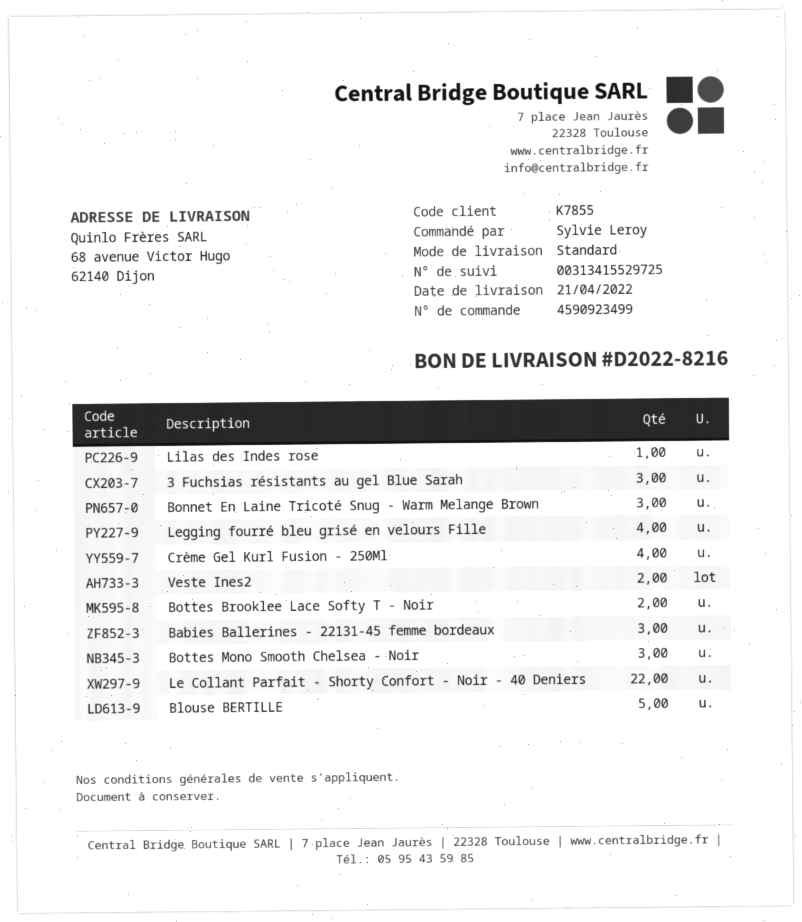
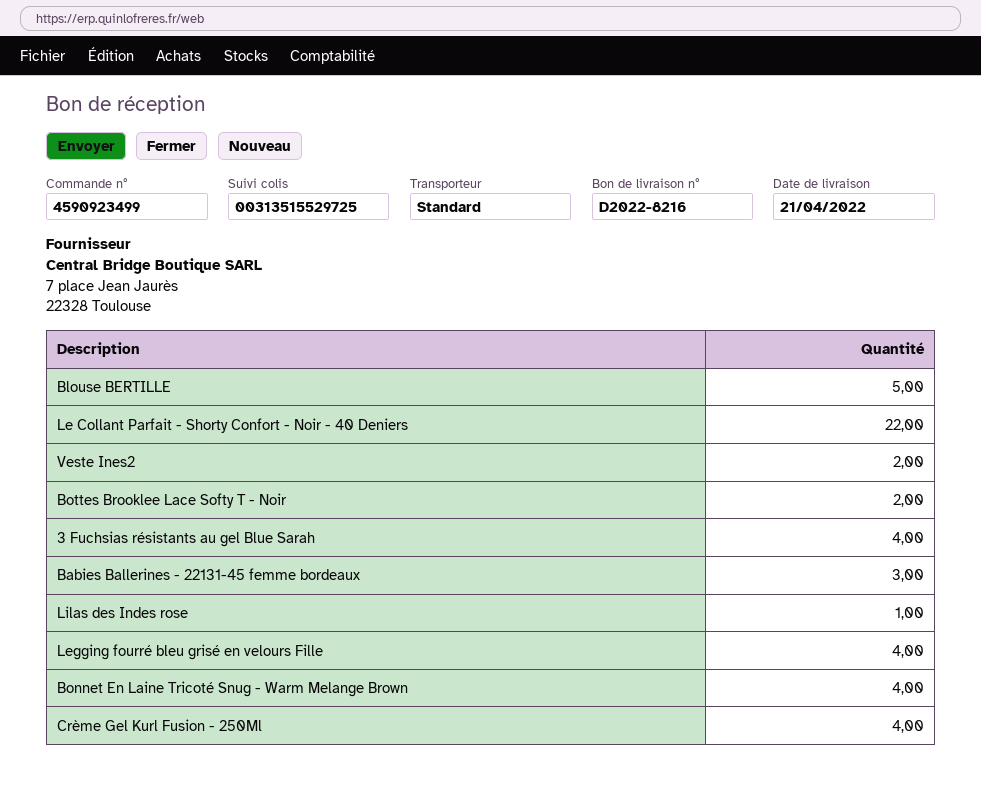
tracking number: 00313415529725 -> 00313515529725
3 Fuchsias résistants au gel Blue Sarah: 3 -> 4
Bonnet En Laine Tricoté Snug - Warm Melange Brown: 3 -> 4
Bottes Mono Smooth Chelsea - Noir: 3 -> none

